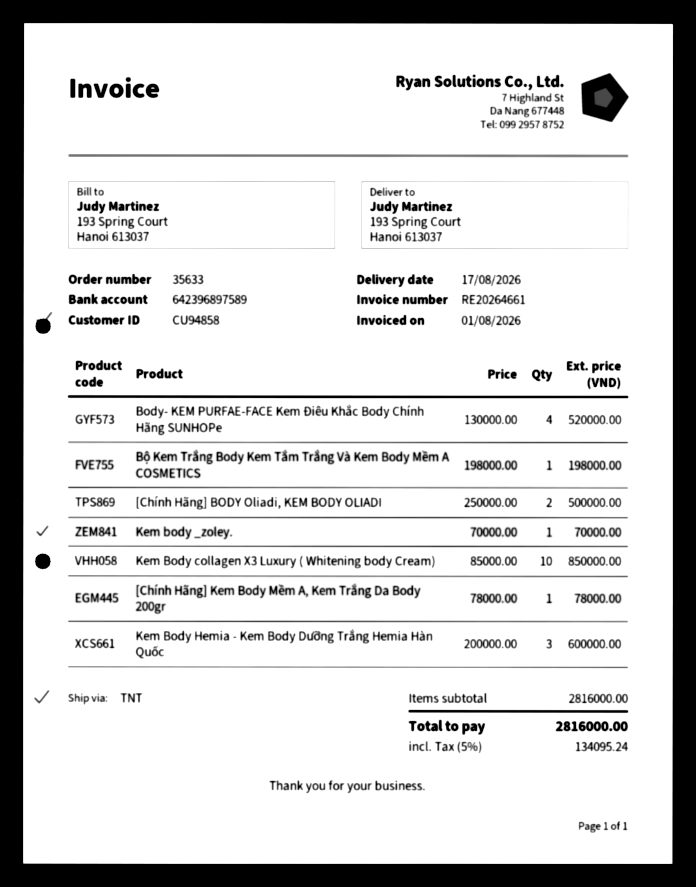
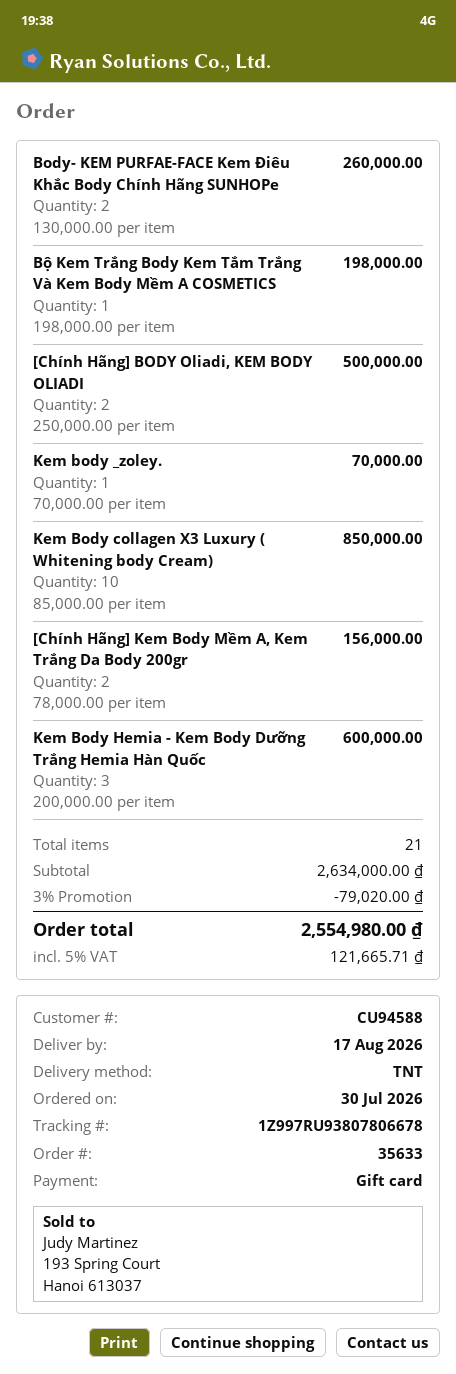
customer number: CU94858 -> CU94588
Body- KEM PURFAE-FACE Kem Điêu Khắc Body Chính Hãng SUNHOPe: 4 x 130000.00 = 520000.00 -> 2 x 130000.00 = 260000.00
[Chính Hãng] Kem Body Mềm A, Kem Trắng Da Body 200gr: 1 x 78000.00 = 78000.00 -> 2 x 78000.00 = 156000.00
subtotal: 2816000.00 -> 2634000.00
discount: none -> 3% = 79020.00
tax: 5% = 134095.24 -> 5% = 121665.71
total: 2816000.00 -> 2554980.00

